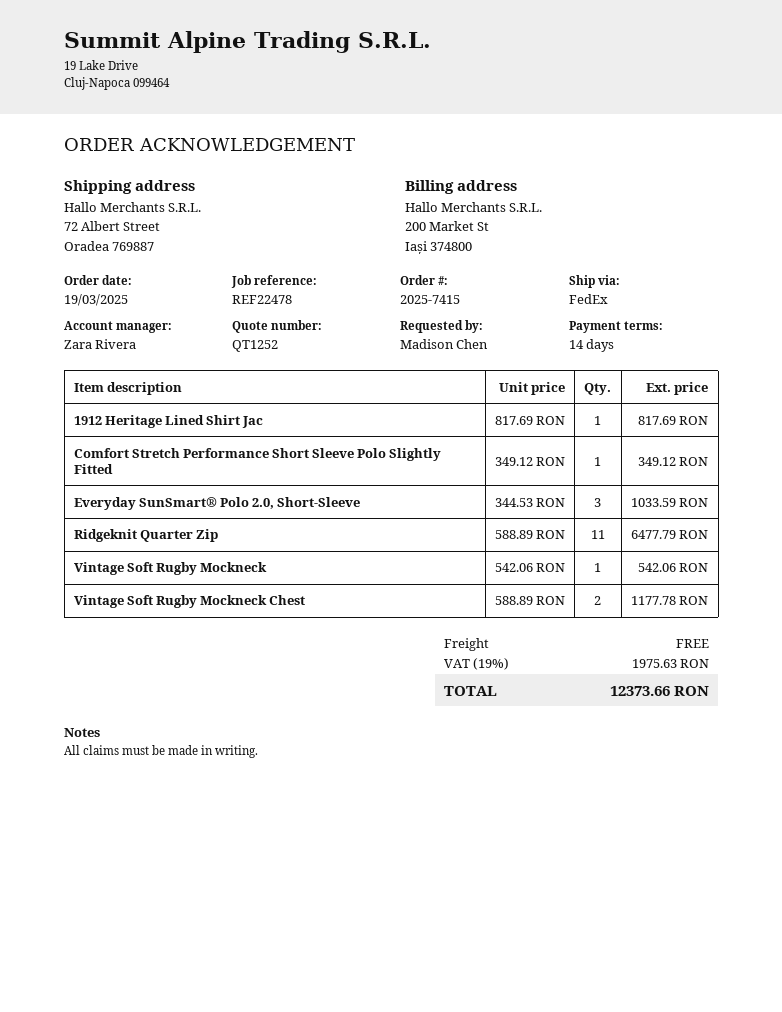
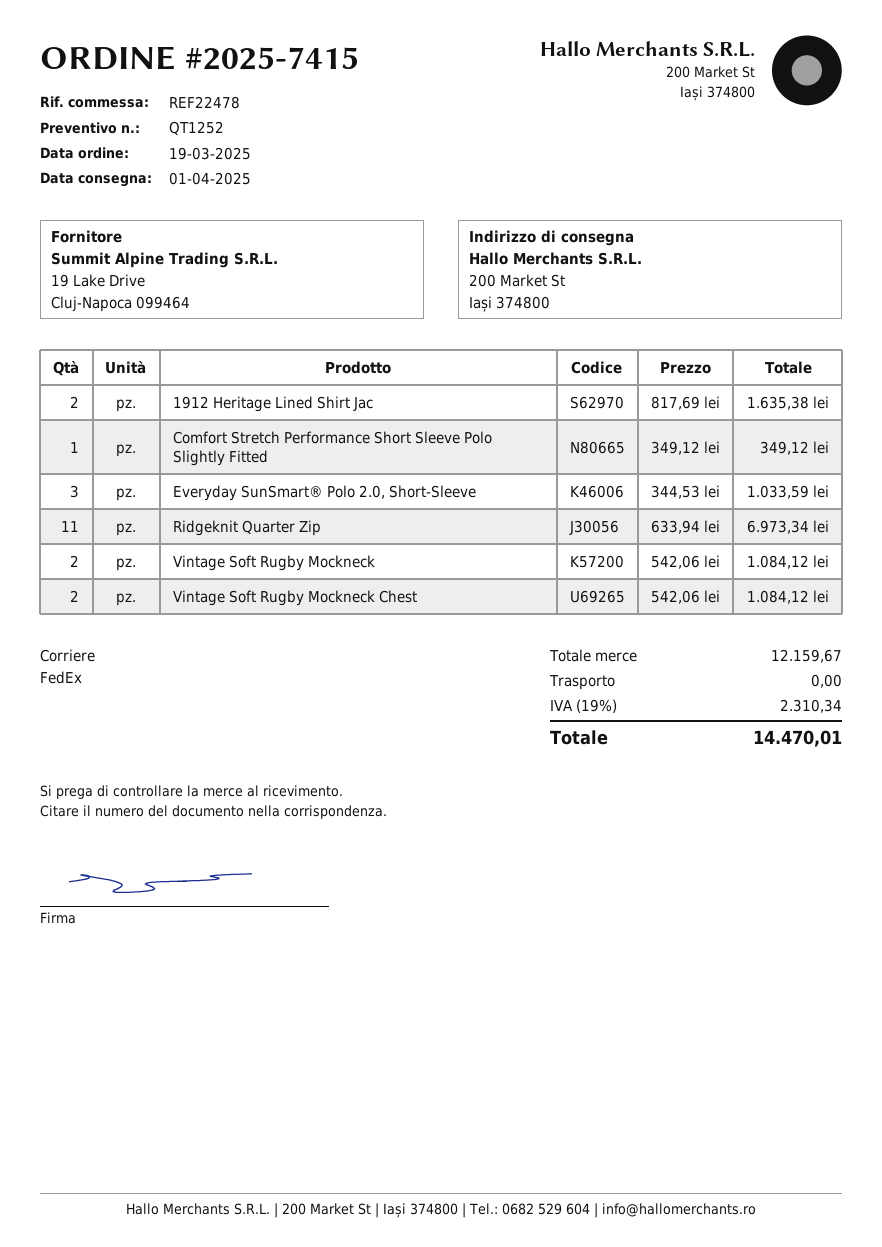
ship to: 72 Albert Street, Oradea 769887 -> 200 Market St, Iași 374800
1912 Heritage Lined Shirt Jac: 1 x 817.69 = 817.69 -> 2 x 817.69 = 1635.38
Ridgeknit Quarter Zip: 11 x 588.89 = 6477.79 -> 11 x 633.94 = 6973.34
Vintage Soft Rugby Mockneck: 1 x 542.06 = 542.06 -> 2 x 542.06 = 1084.12
Vintage Soft Rugby Mockneck Chest: 2 x 588.89 = 1177.78 -> 2 x 542.06 = 1084.12
tax: 19% = 1975.63 -> 19% = 2310.34
total: 12373.66 -> 14470.01

